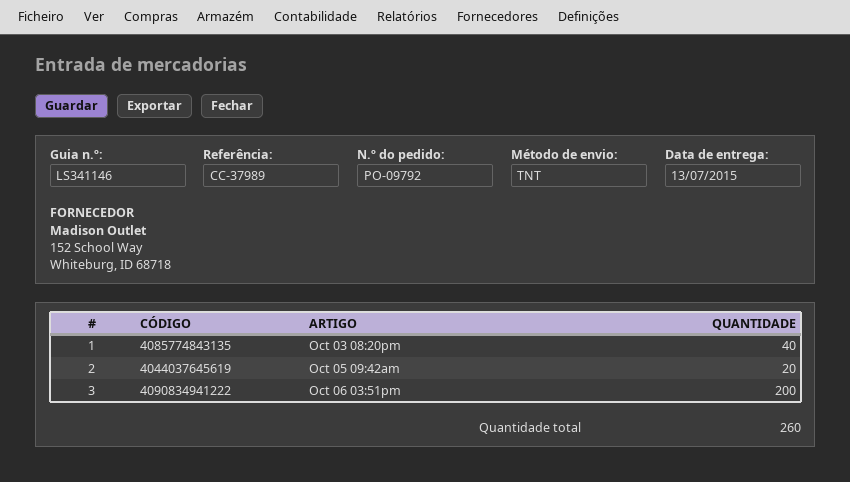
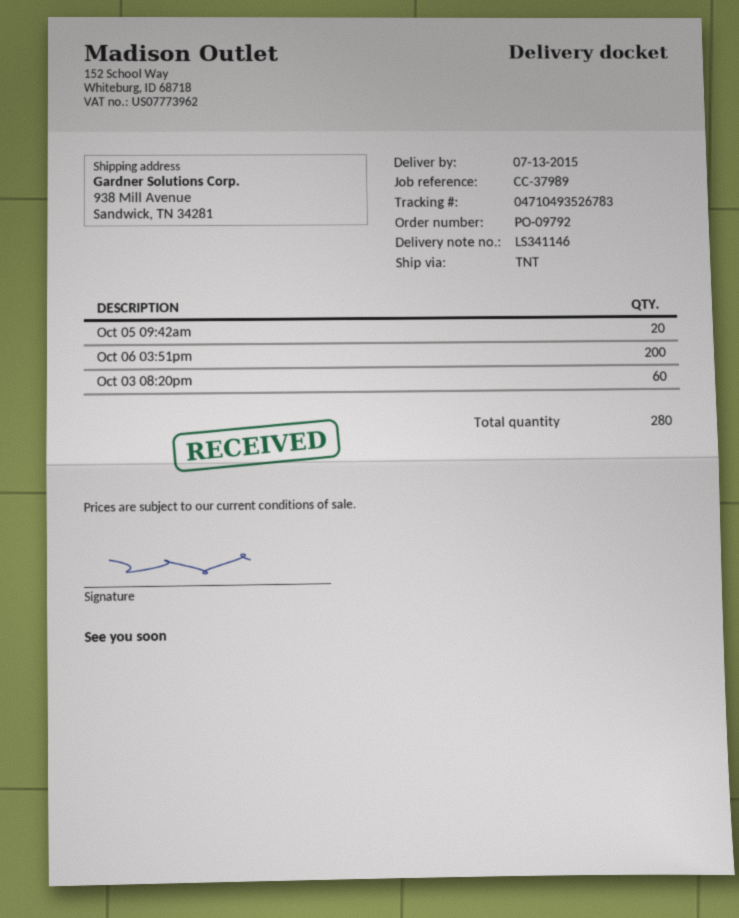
Oct 03 08:20pm: 40 -> 60
total quantity: 260 -> 280

